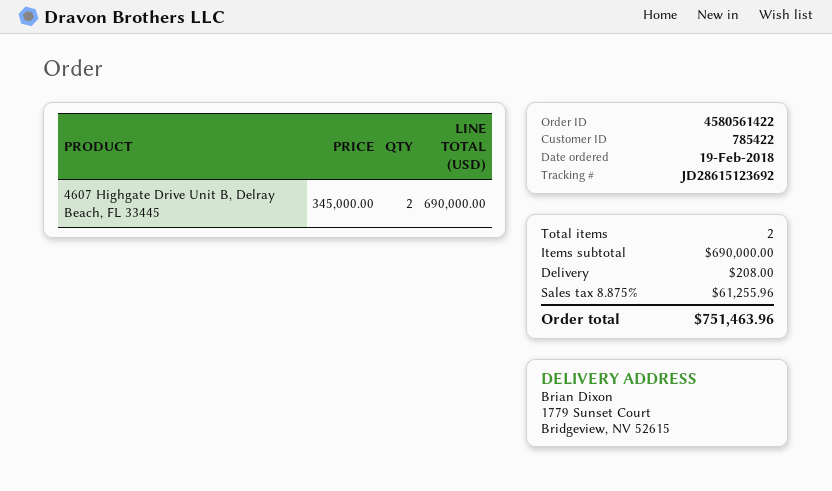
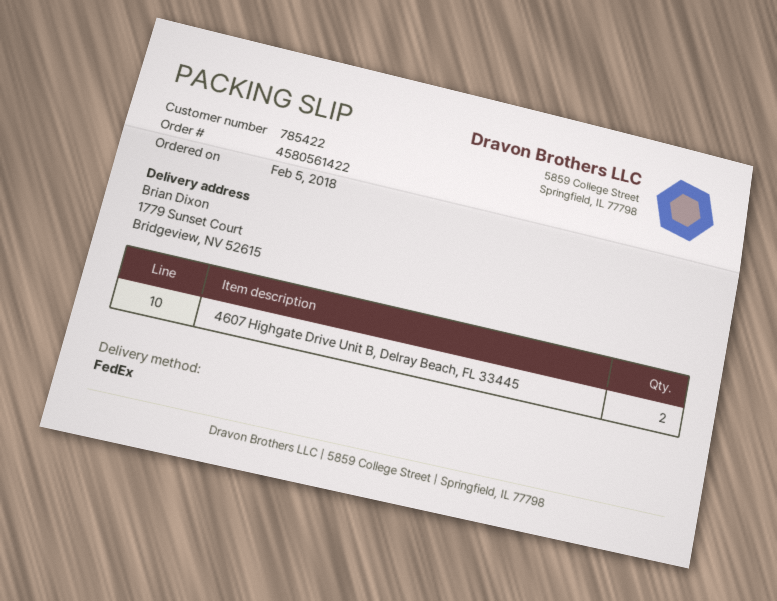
order date: 2018-02-19 -> 2018-02-05

